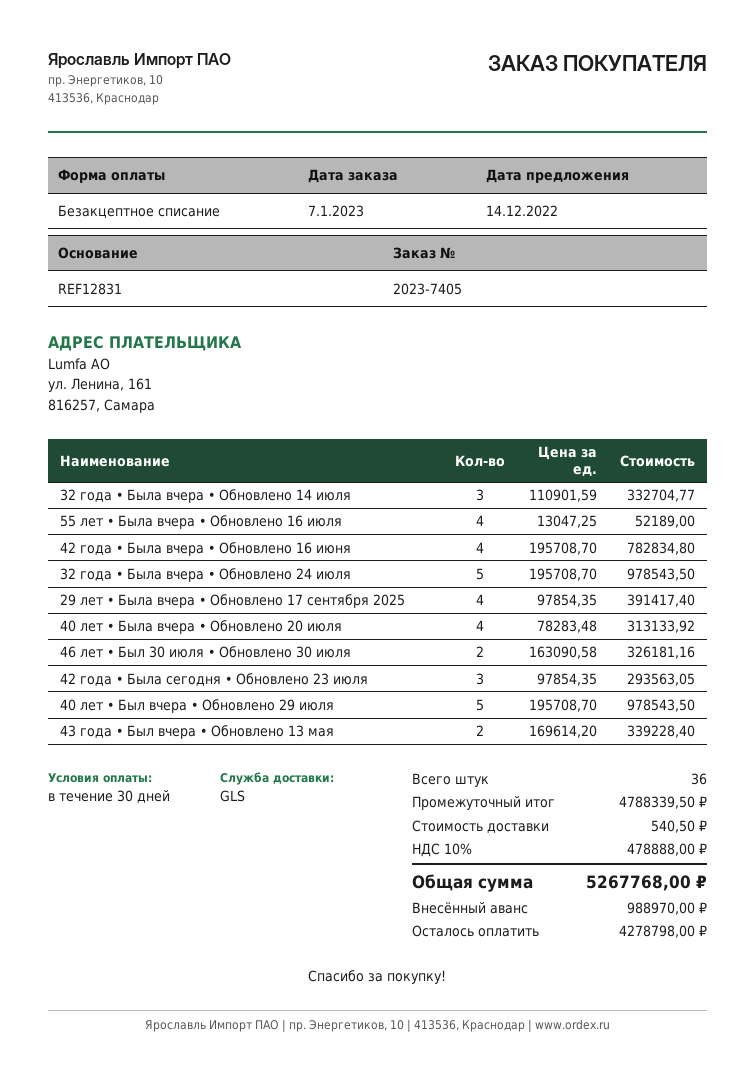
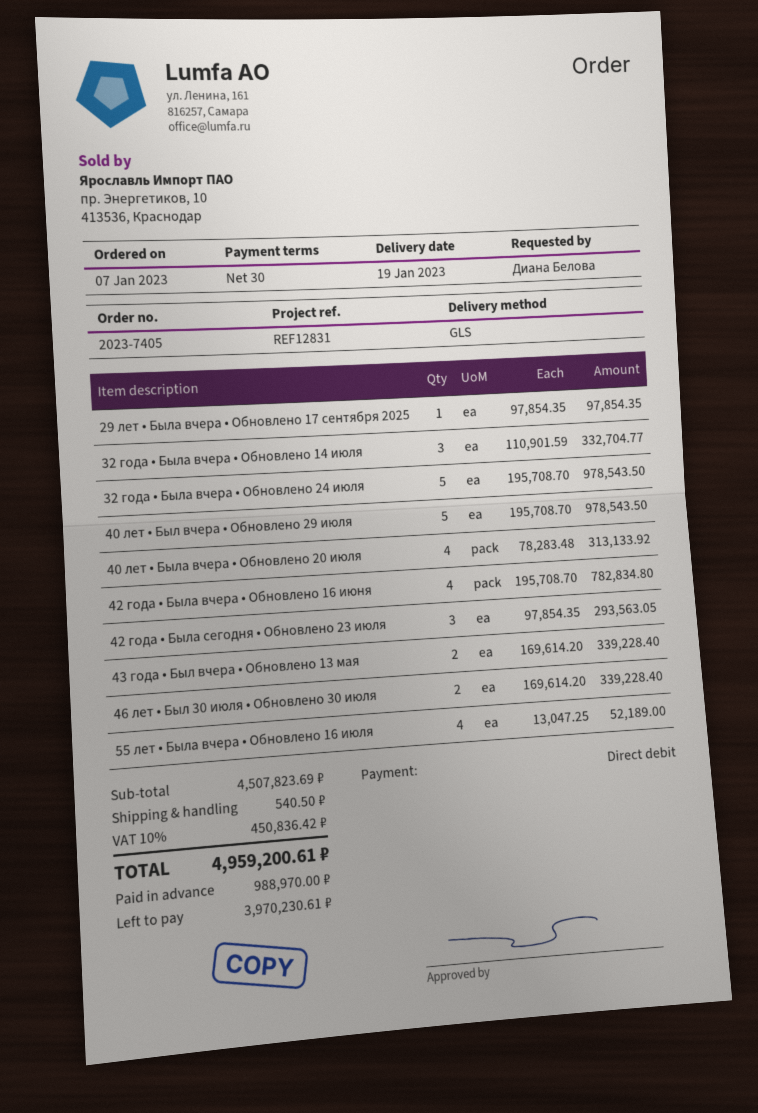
29 лет • Была вчера • Обновлено 17 сентября 2025: 4 x 97854.35 = 391417.40 -> 1 x 97854.35 = 97854.35
46 лет • Был 30 июля • Обновлено 30 июля: 2 x 163090.58 = 326181.16 -> 2 x 169614.20 = 339228.40
subtotal: 4788339.50 -> 4507823.69
tax: 10% = 478888.00 -> 10% = 450836.42
total: 5267768.00 -> 4959200.61
balance: 4278798.00 -> 3970230.61

